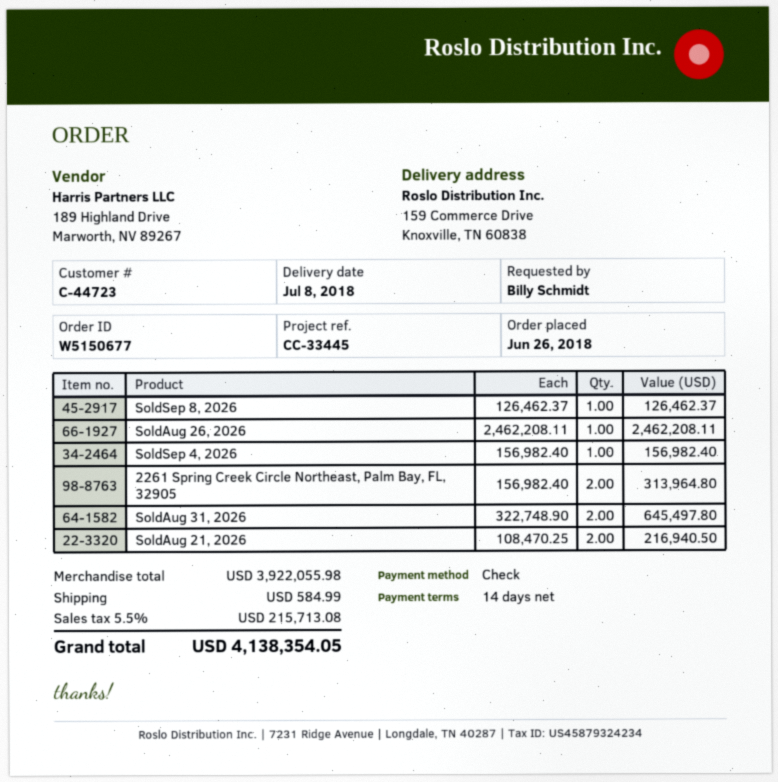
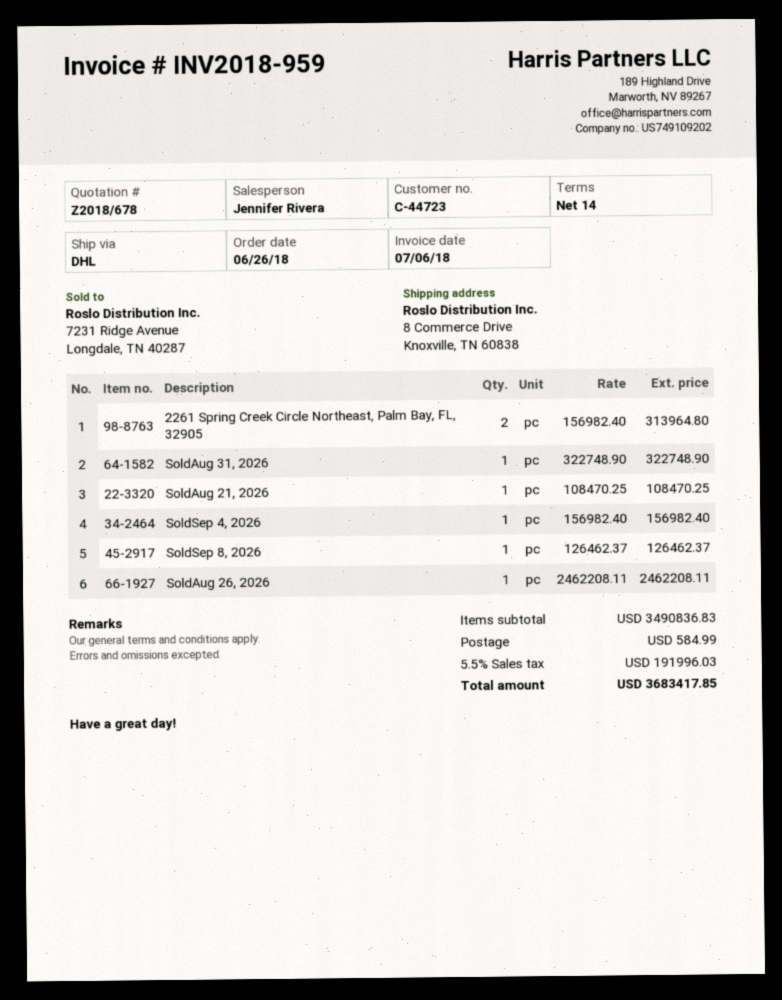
ship to: 159 Commerce Drive, Knoxville, TN 60838 -> 8 Commerce Drive, Knoxville, TN 60838
SoldAug 31, 2026: 2 x 322748.90 = 645497.80 -> 1 x 322748.90 = 322748.90
SoldAug 21, 2026: 2 x 108470.25 = 216940.50 -> 1 x 108470.25 = 108470.25
subtotal: 3922055.98 -> 3490836.83
tax: 5.5% = 215713.08 -> 5.5% = 191996.03
total: 4138354.05 -> 3683417.85

